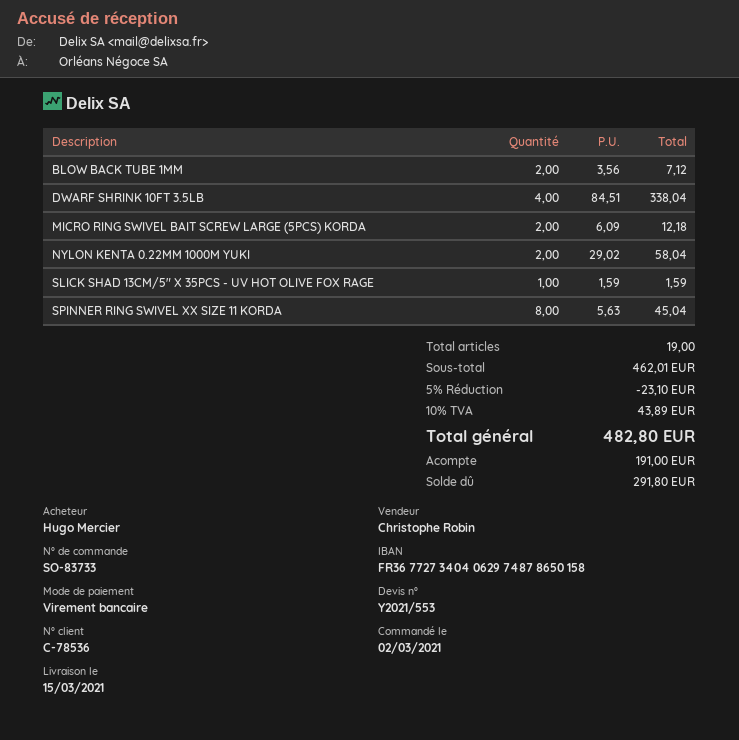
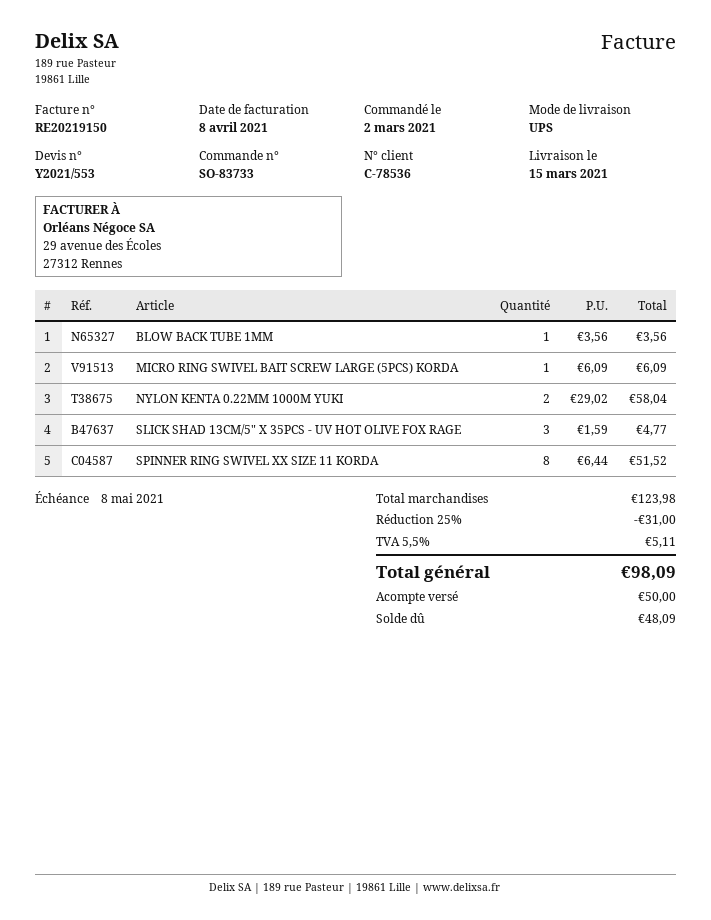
BLOW BACK TUBE 1MM: 2 x 3.56 = 7.12 -> 1 x 3.56 = 3.56
DWARF SHRINK 10FT 3.5LB: 4 x 84.51 = 338.04 -> none
MICRO RING SWIVEL BAIT SCREW LARGE (5PCS) KORDA: 2 x 6.09 = 12.18 -> 1 x 6.09 = 6.09
SLICK SHAD 13CM/5" X 35PCS - UV HOT OLIVE FOX RAGE: 1 x 1.59 = 1.59 -> 3 x 1.59 = 4.77
SPINNER RING SWIVEL XX SIZE 11 KORDA: 8 x 5.63 = 45.04 -> 8 x 6.44 = 51.52
subtotal: 462.01 -> 123.98
discount: 5% = 23.10 -> 25% = 31.00
tax: 10% = 43.89 -> 5.5% = 5.11
total: 482.80 -> 98.09
deposit: 191.00 -> 50.00
balance: 291.80 -> 48.09

